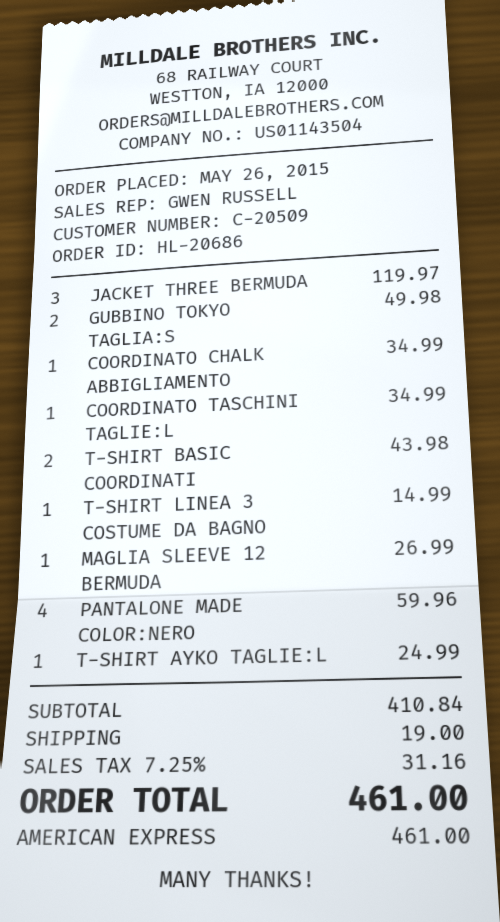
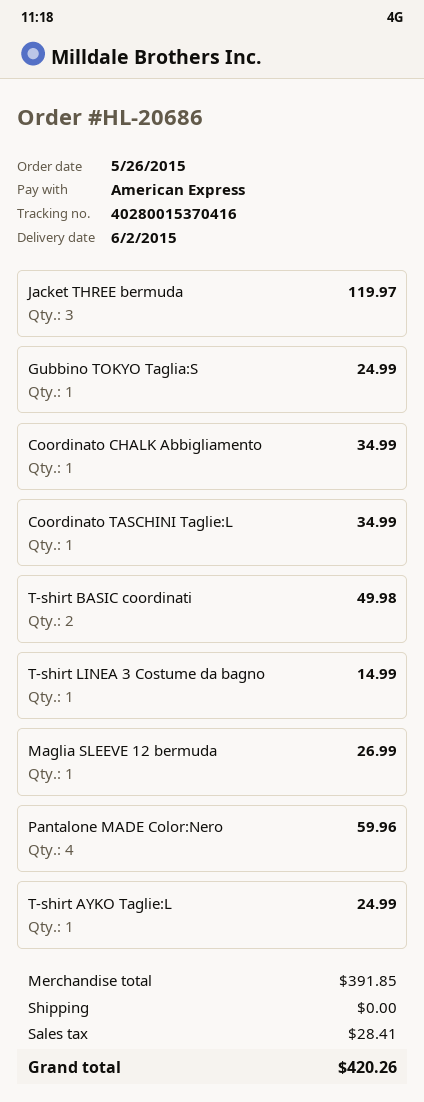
GUBBINO TOKYO TAGLIA:S: 2 for 49.98 -> 1 for 24.99
T-SHIRT BASIC COORDINATI: 2 for 43.98 -> 2 for 49.98
subtotal: 410.84 -> 391.85
shipping: 19.00 -> 0.00
tax: 31.16 -> 28.41
total: 461.00 -> 420.26

